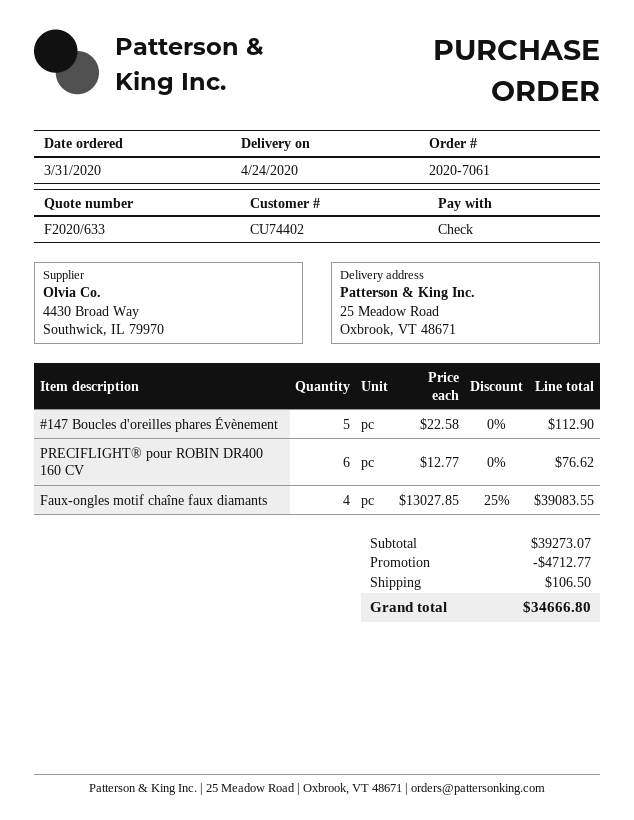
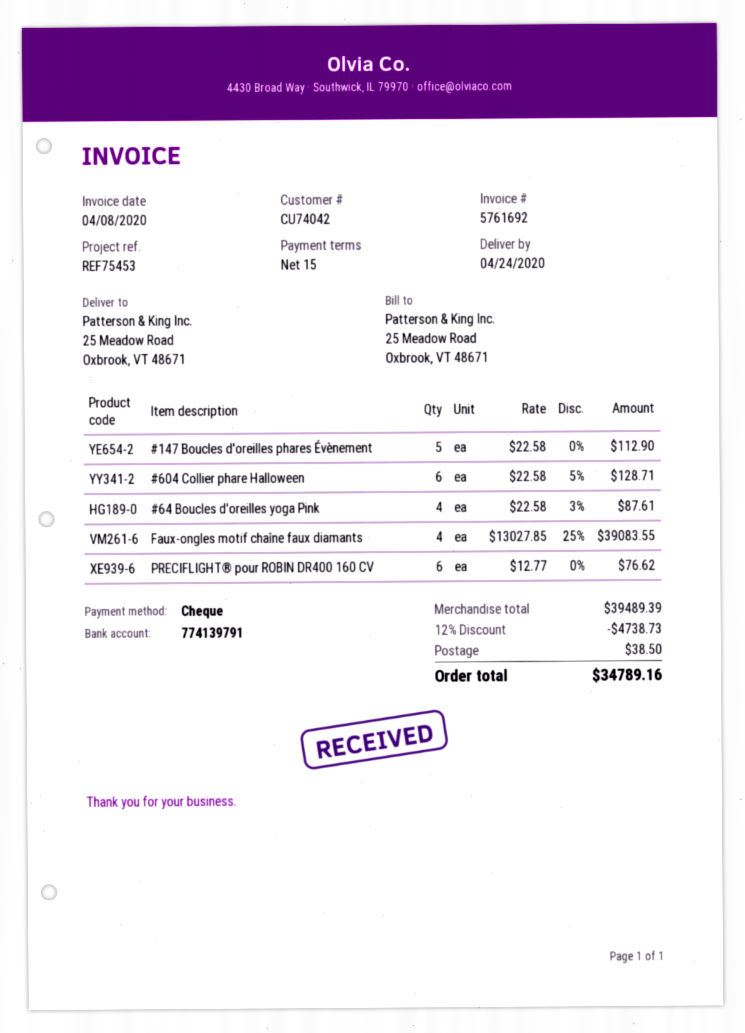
customer number: CU74402 -> CU74042
#604 Collier phare Halloween: none -> 6 x 22.58 - 5% = 128.71
#64 Boucles d'oreilles yoga Pink: none -> 4 x 22.58 - 3% = 87.61
subtotal: 39273.07 -> 39489.39
discount: 4712.77 -> 4738.73
shipping: 106.50 -> 38.50
total: 34666.80 -> 34789.16

